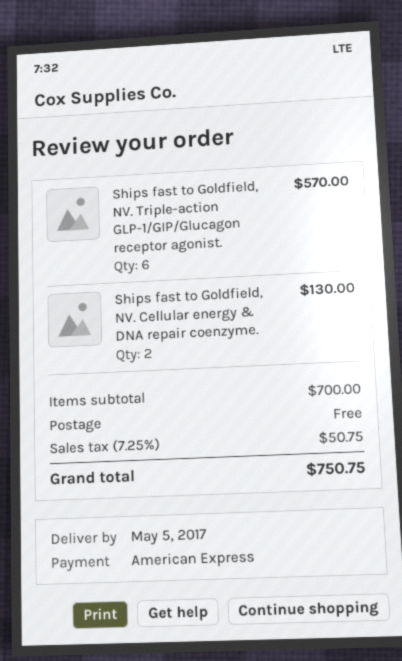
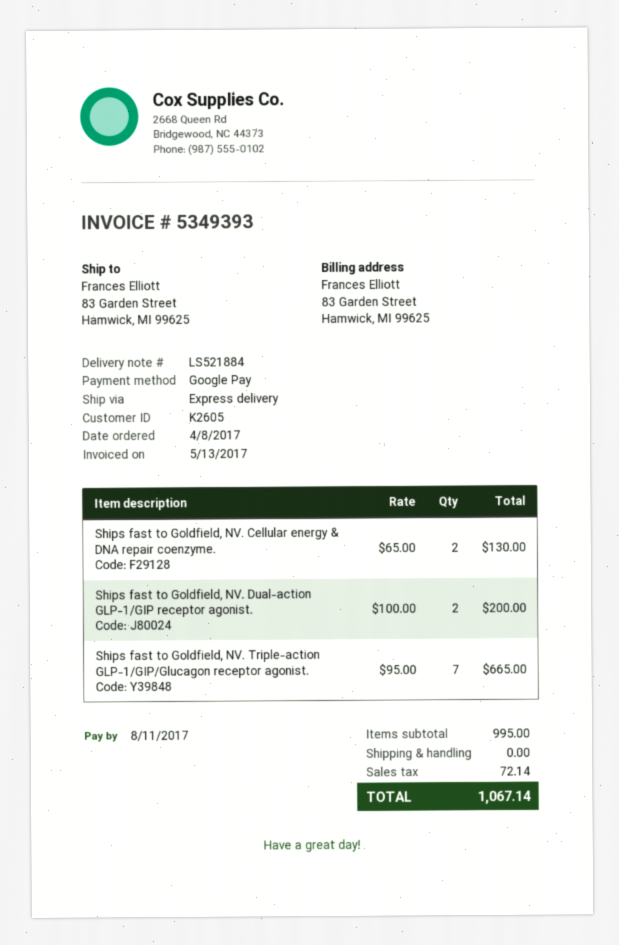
payment method: American Express -> Google Pay
Ships fast to Goldfield, NV. Triple-action GLP-1/GIP/Glucagon receptor agonist.: 6 for 570.00 -> 7 for 665.00
Ships fast to Goldfield, NV. Dual-action GLP-1/GIP receptor agonist.: none -> 2 for 200.00
subtotal: 700.00 -> 995.00
tax: 50.75 -> 72.14
total: 750.75 -> 1067.14

